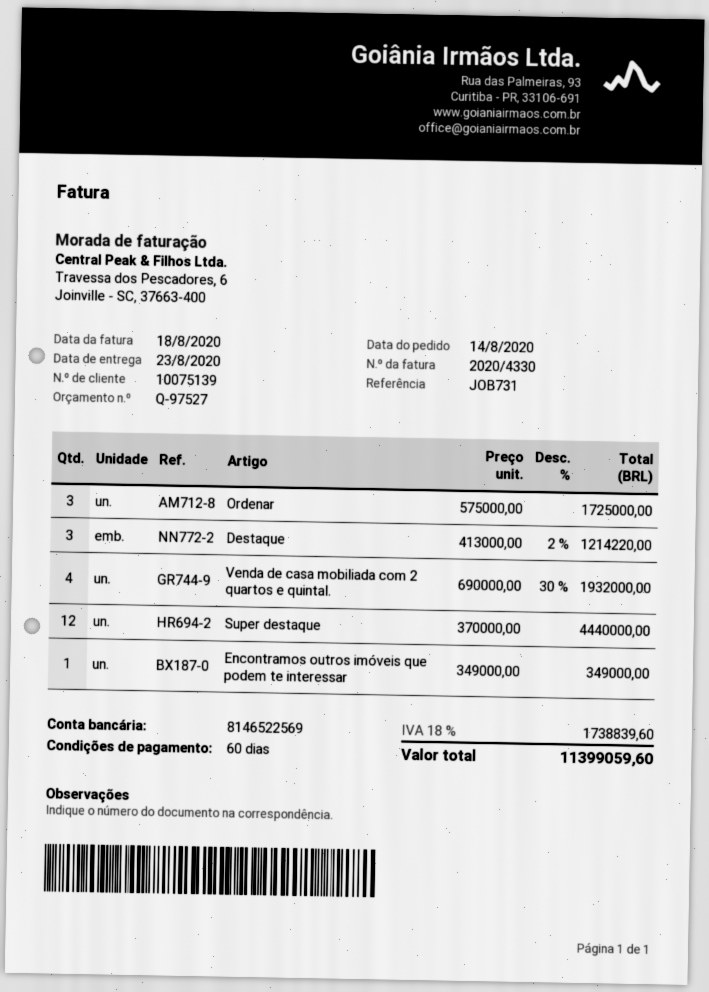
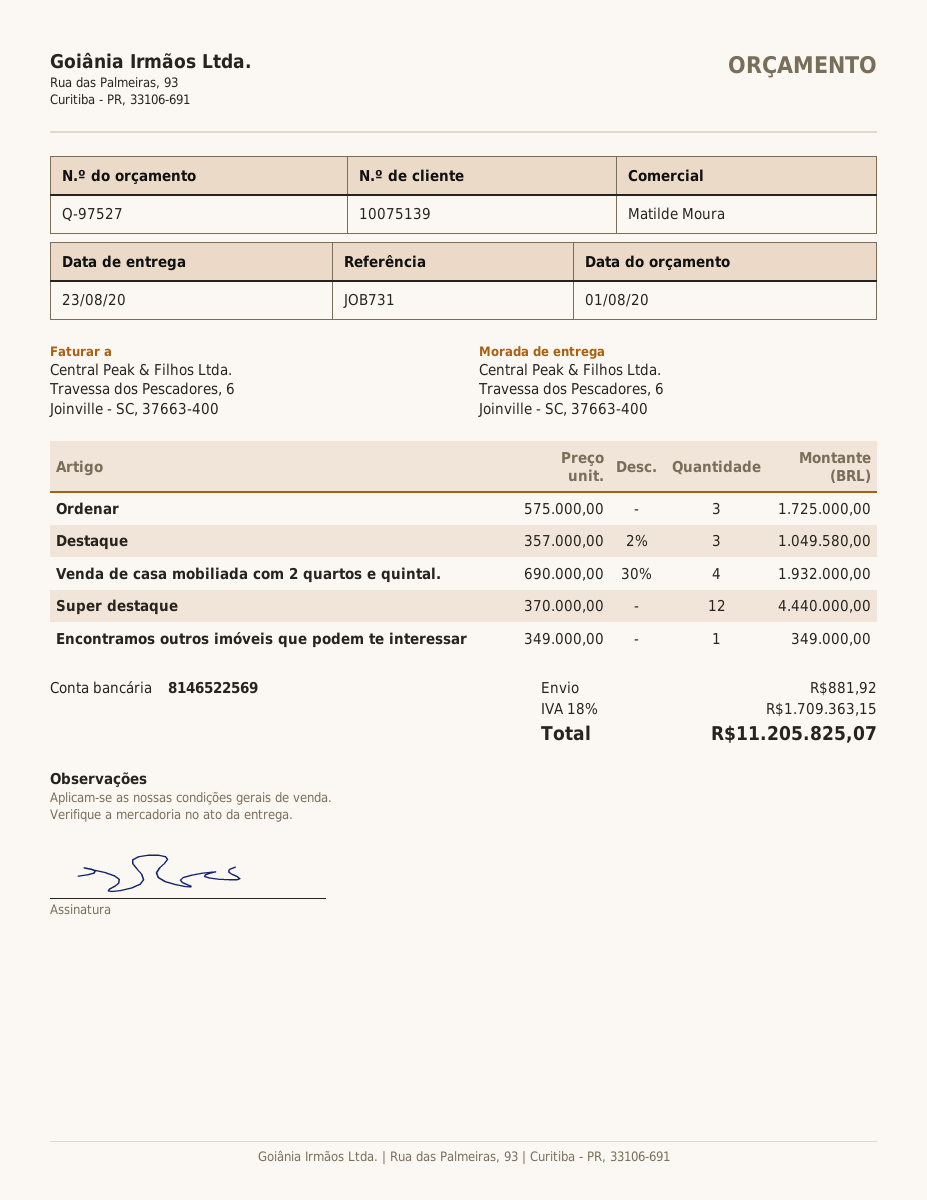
Destaque: 3 x 413000.00 - 2% = 1214220.00 -> 3 x 357000.00 - 2% = 1049580.00
shipping: none -> 881.92
tax: 18% = 1738839.60 -> 18% = 1709363.15
total: 11399059.60 -> 11205825.07

